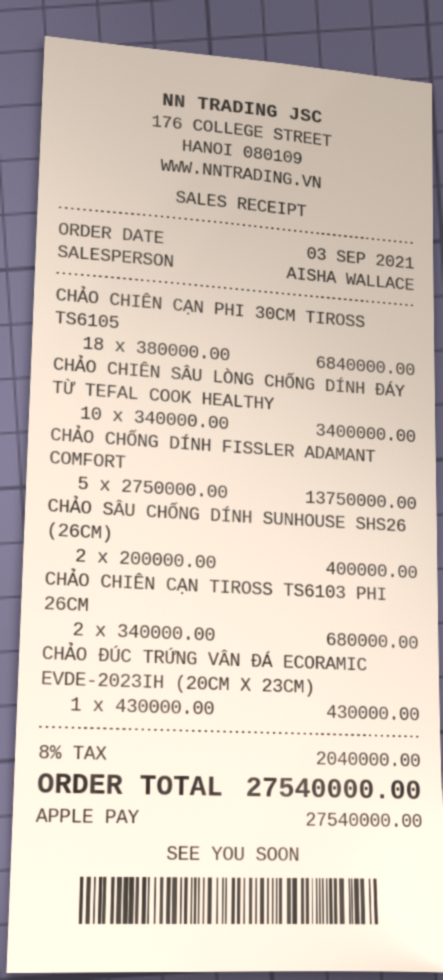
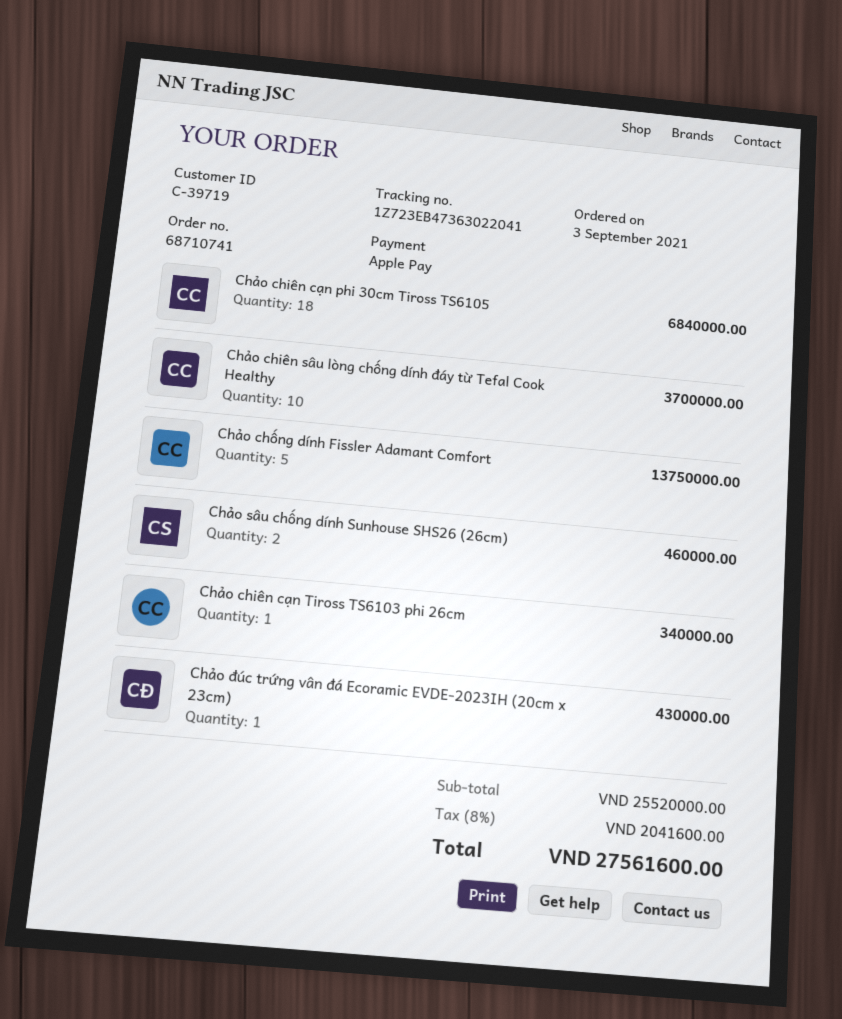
CHẢO CHIÊN SÂU LÒNG CHỐNG DÍNH ĐÁY TỪ TEFAL COOK HEALTHY: 10 for 3400000.00 -> 10 for 3700000.00
CHẢO SÂU CHỐNG DÍNH SUNHOUSE SHS26 (26CM): 2 for 400000.00 -> 2 for 460000.00
CHẢO CHIÊN CẠN TIROSS TS6103 PHI 26CM: 2 for 680000.00 -> 1 for 340000.00
tax: 8% = 2040000.00 -> 8% = 2041600.00
total: 27540000.00 -> 27561600.00

